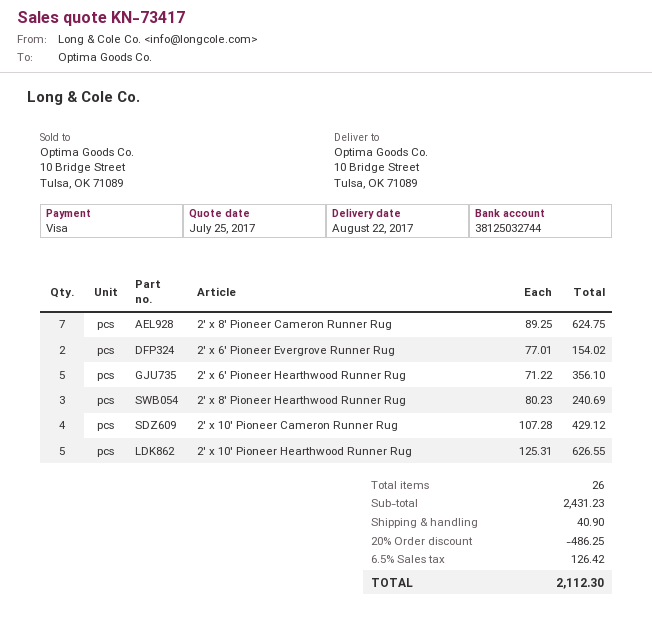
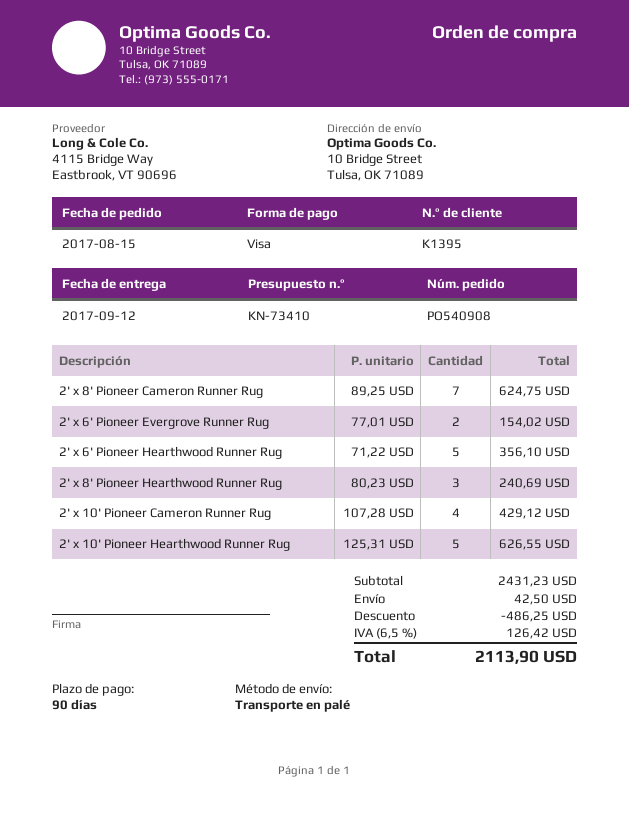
quote number: KN-73417 -> KN-73410
delivery date: 2017-08-22 -> 2017-09-12
shipping: 40.90 -> 42.50
total: 2112.30 -> 2113.90

